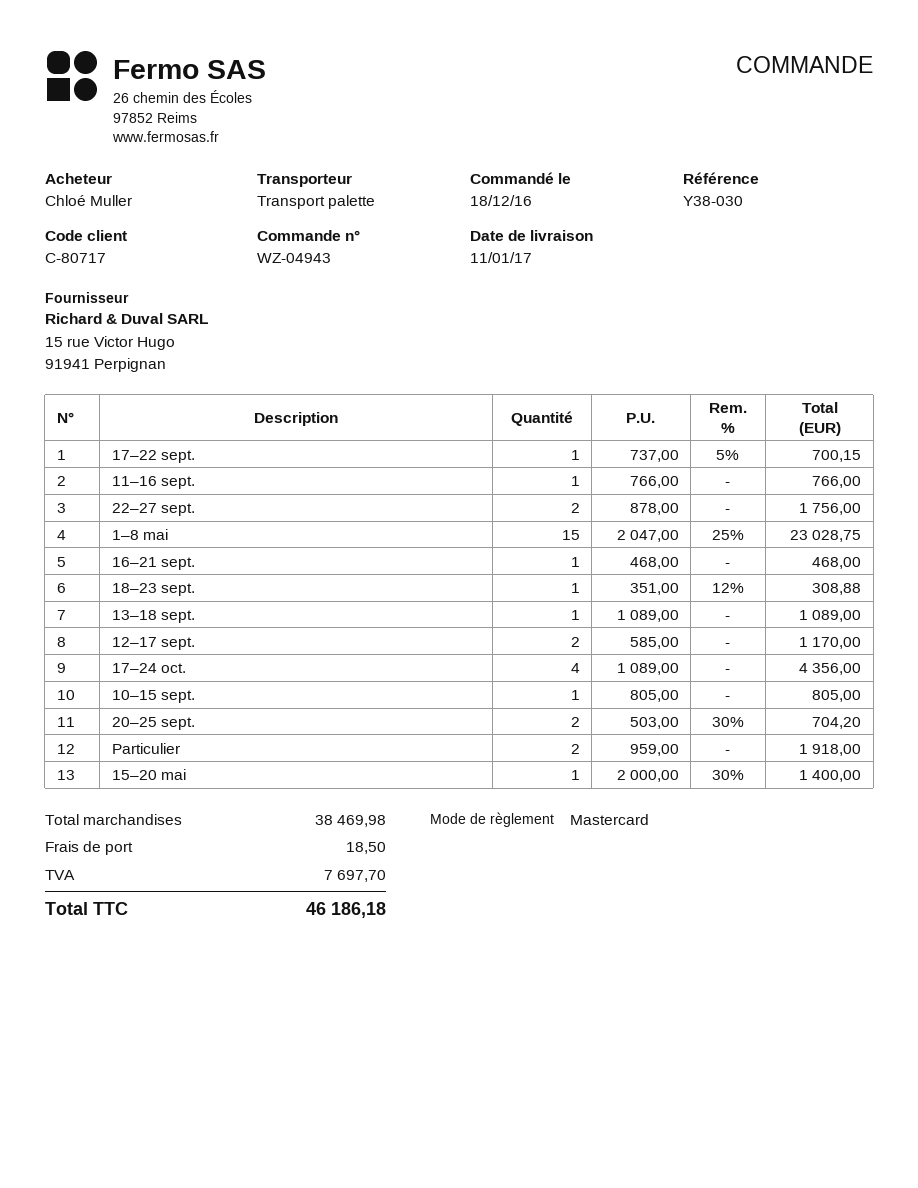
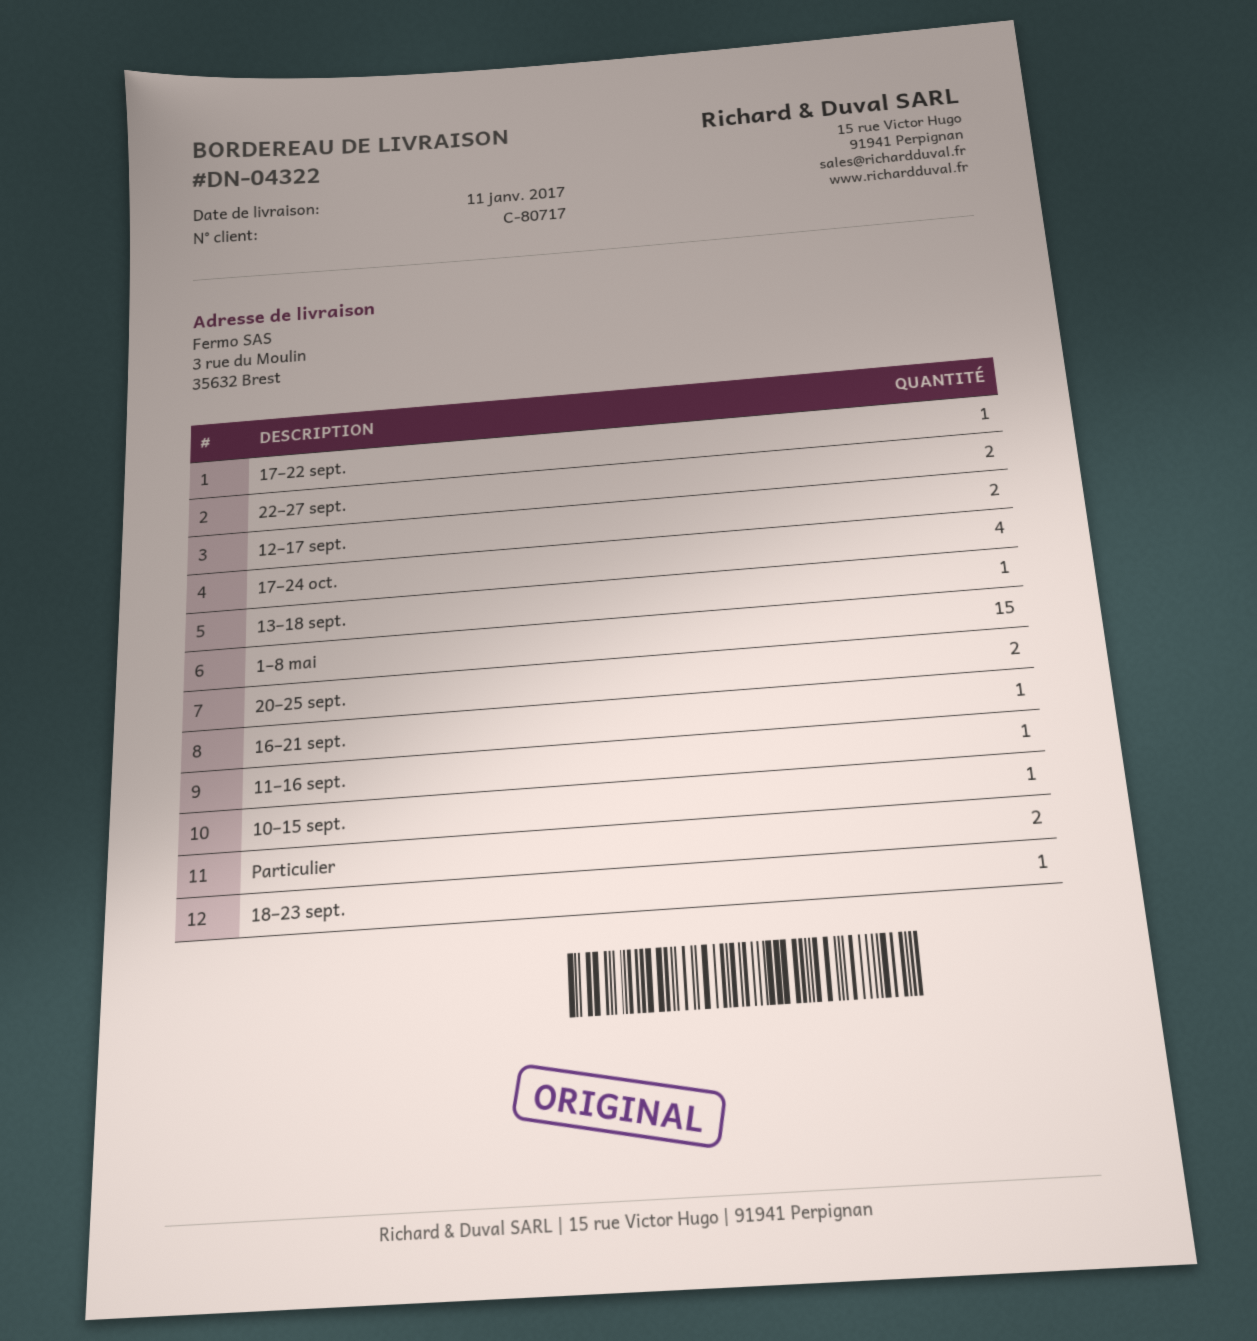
15–20 mai: 1 -> none

